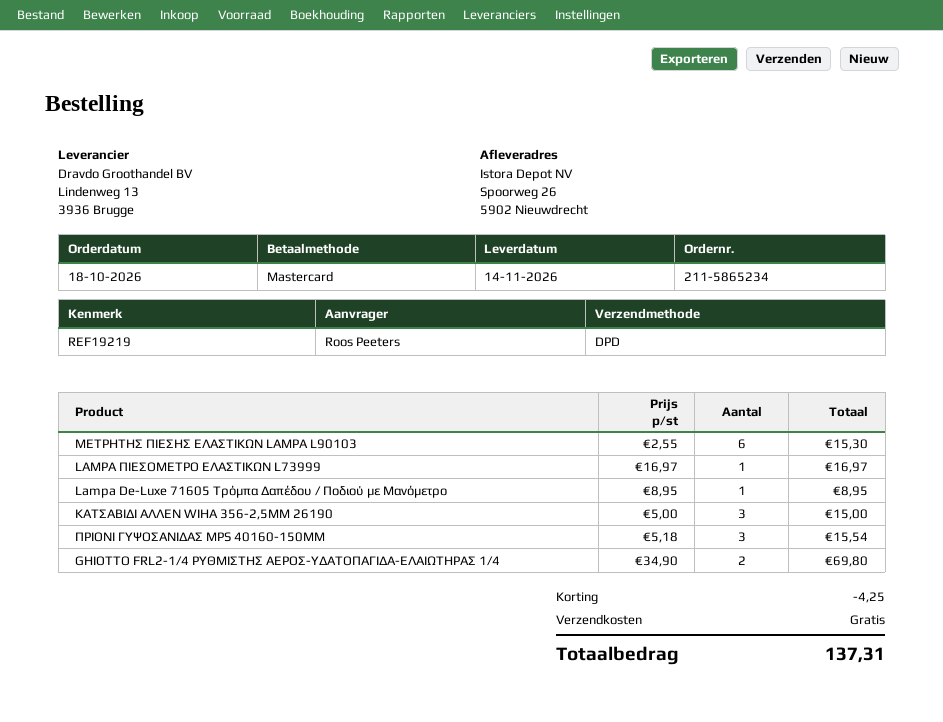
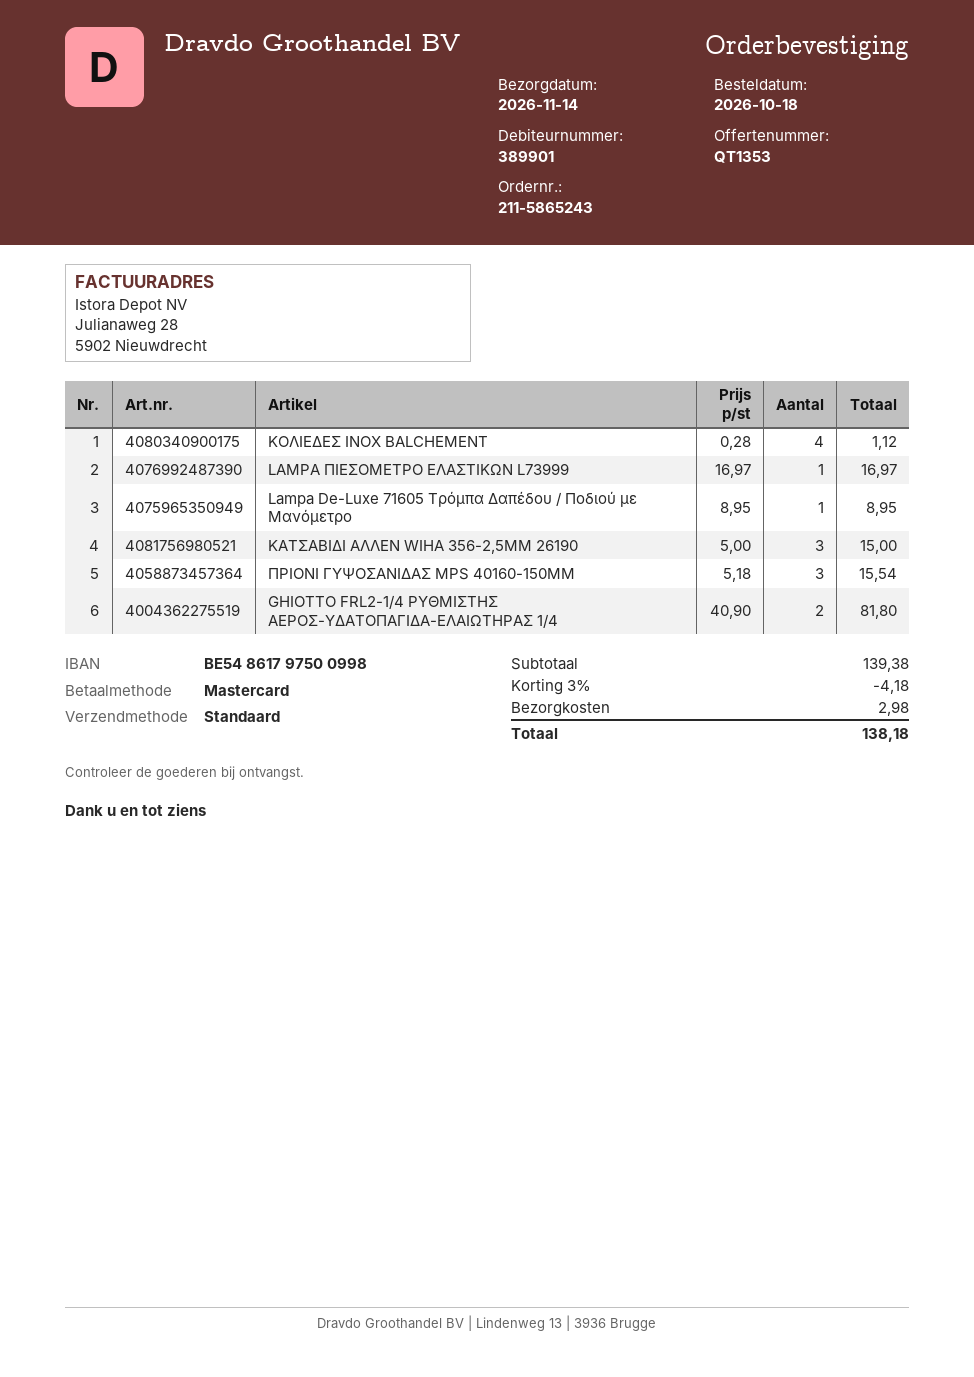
order number: 211-5865234 -> 211-5865243
shipping method: DPD -> standard
ΜΕΤΡΗΤΗΣ ΠΙΕΣΗΣ ΕΛΑΣΤΙΚΩΝ LAMPA L90103: 6 x 2.55 = 15.30 -> none
GHIOTTO FRL2-1/4 ΡΥΘΜΙΣΤΗΣ ΑΕΡΟΣ-ΥΔΑΤΟΠΑΓΙΔΑ-ΕΛΑΙΩΤΗΡΑΣ 1/4: 2 x 34.90 = 69.80 -> 2 x 40.90 = 81.80
ΚΟΛΙΕΔΕΣ INOX BALCHEMENT: none -> 4 x 0.28 = 1.12
discount: 4.25 -> 4.18
shipping: 0.00 -> 2.98
total: 137.31 -> 138.18

